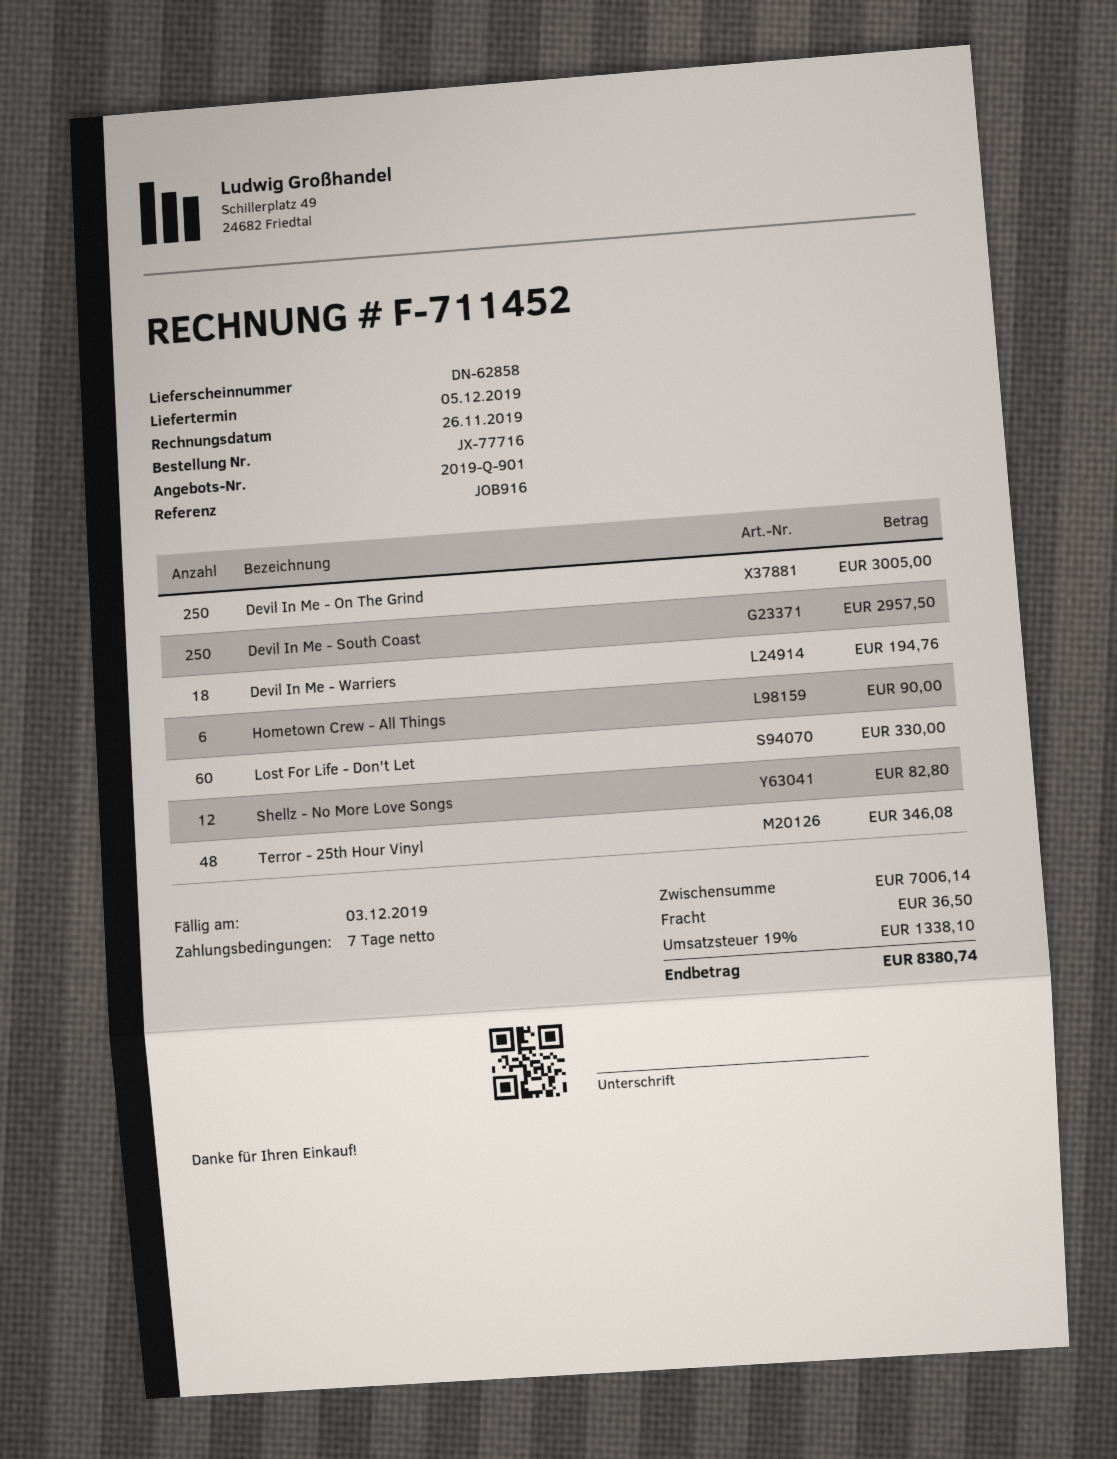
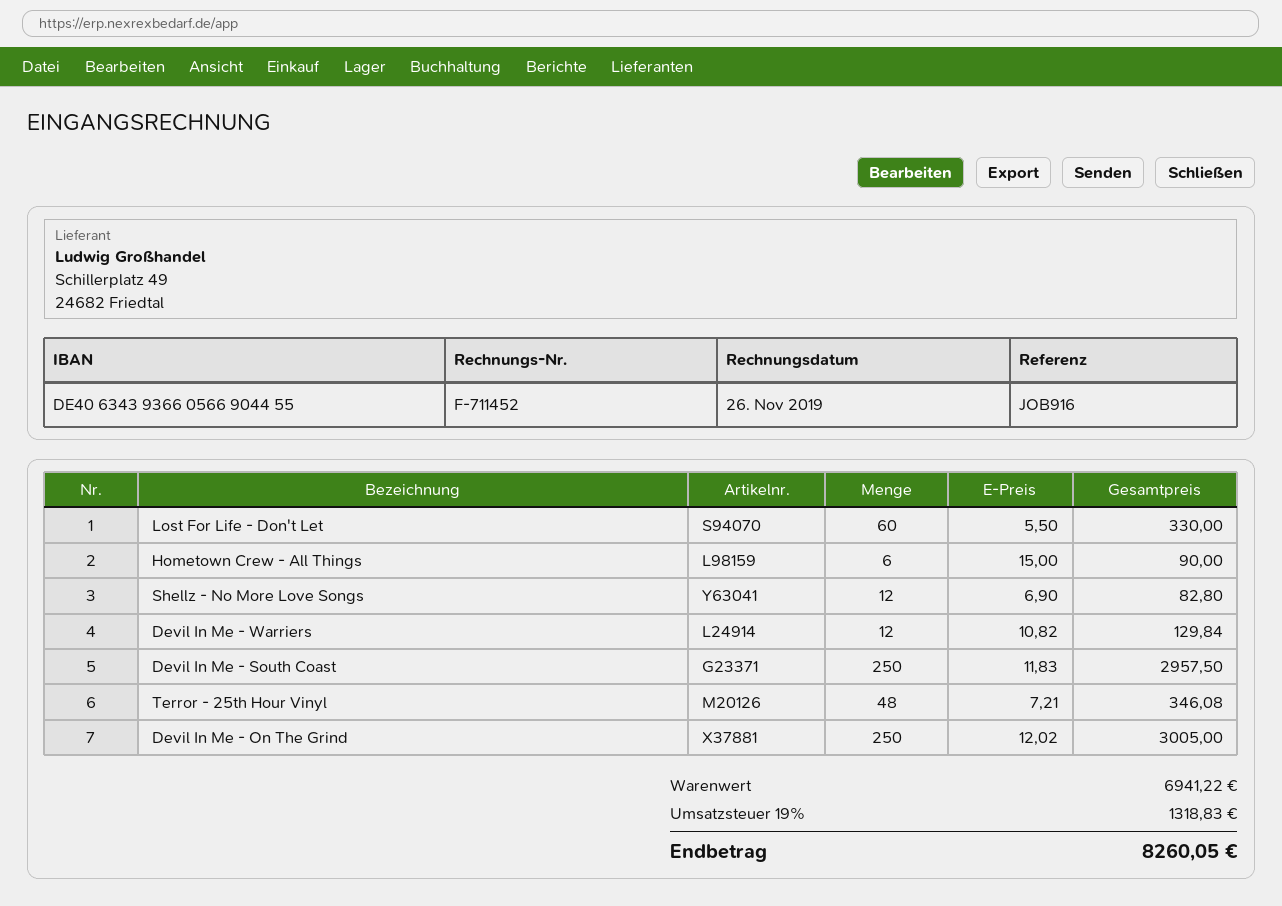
Devil In Me - Warriers: 18 for 194.76 -> 12 for 129.84
subtotal: 7006.14 -> 6941.22
shipping: 36.50 -> none
tax: 19% = 1338.10 -> 19% = 1318.83
total: 8380.74 -> 8260.05

